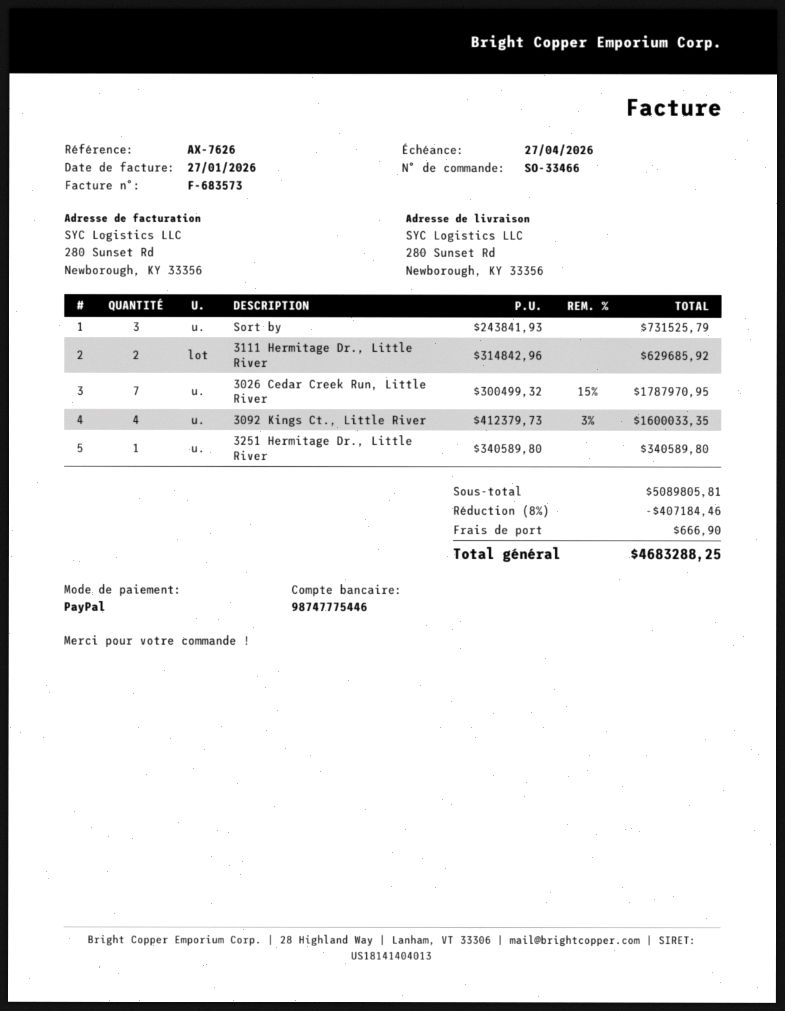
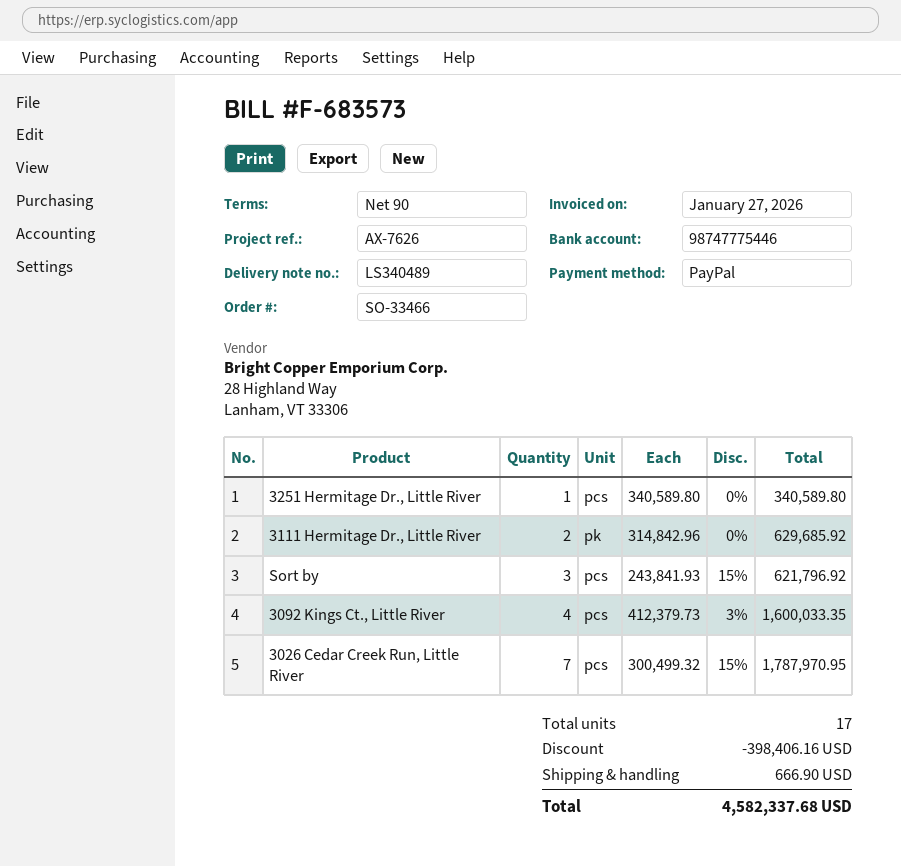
Sort by: 3 x 243841.93 = 731525.79 -> 3 x 243841.93 - 15% = 621796.92
discount: 407184.46 -> 398406.16
total: 4683288.25 -> 4582337.68

